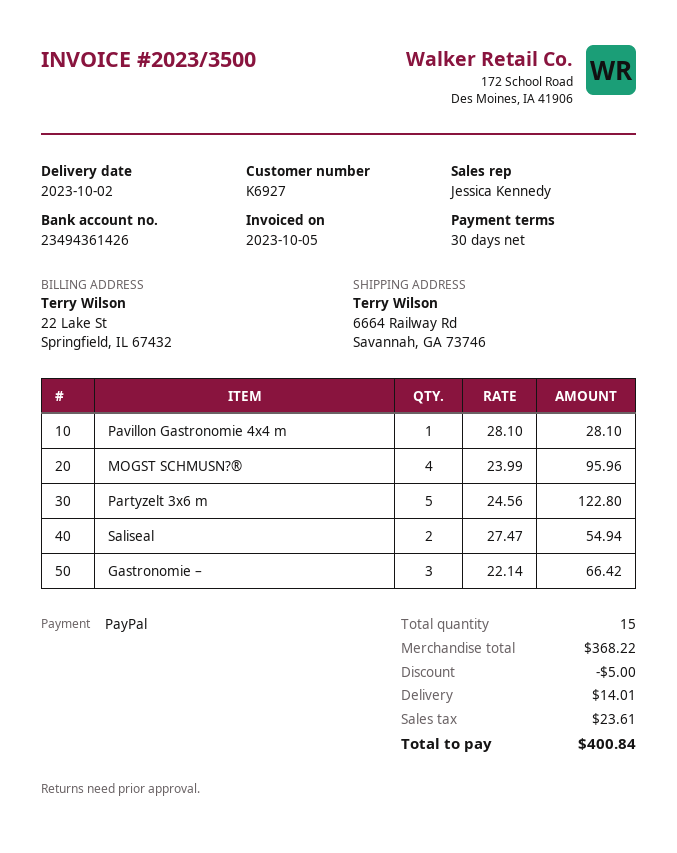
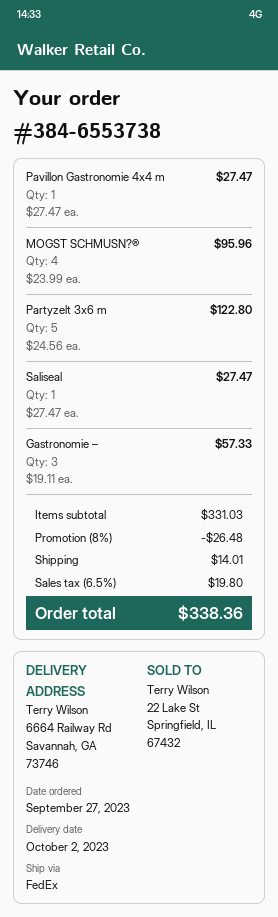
Pavillon Gastronomie 4x4 m: 1 x 28.10 = 28.10 -> 1 x 27.47 = 27.47
Saliseal: 2 x 27.47 = 54.94 -> 1 x 27.47 = 27.47
Gastronomie –: 3 x 22.14 = 66.42 -> 3 x 19.11 = 57.33
subtotal: 368.22 -> 331.03
discount: 5.00 -> 26.48
tax: 23.61 -> 19.80
total: 400.84 -> 338.36

